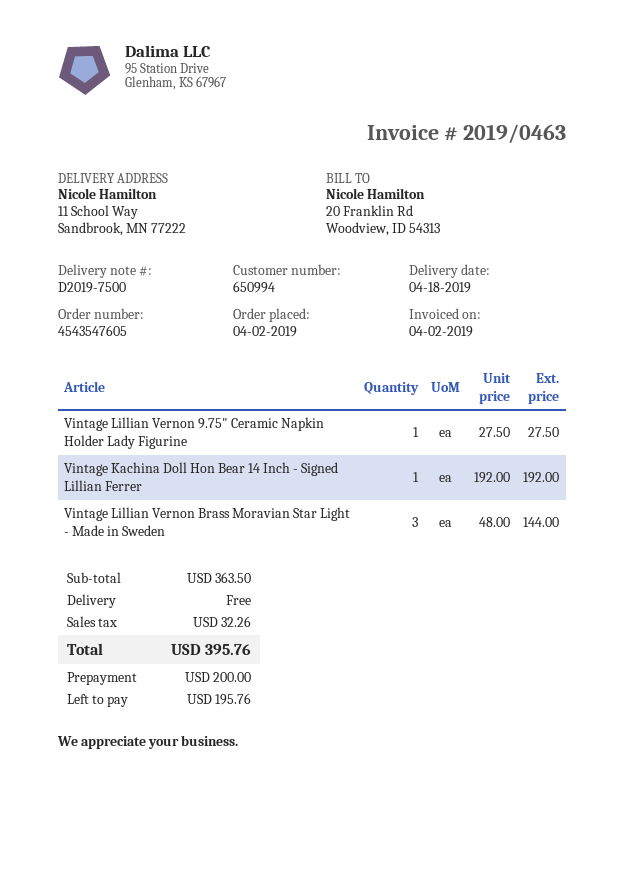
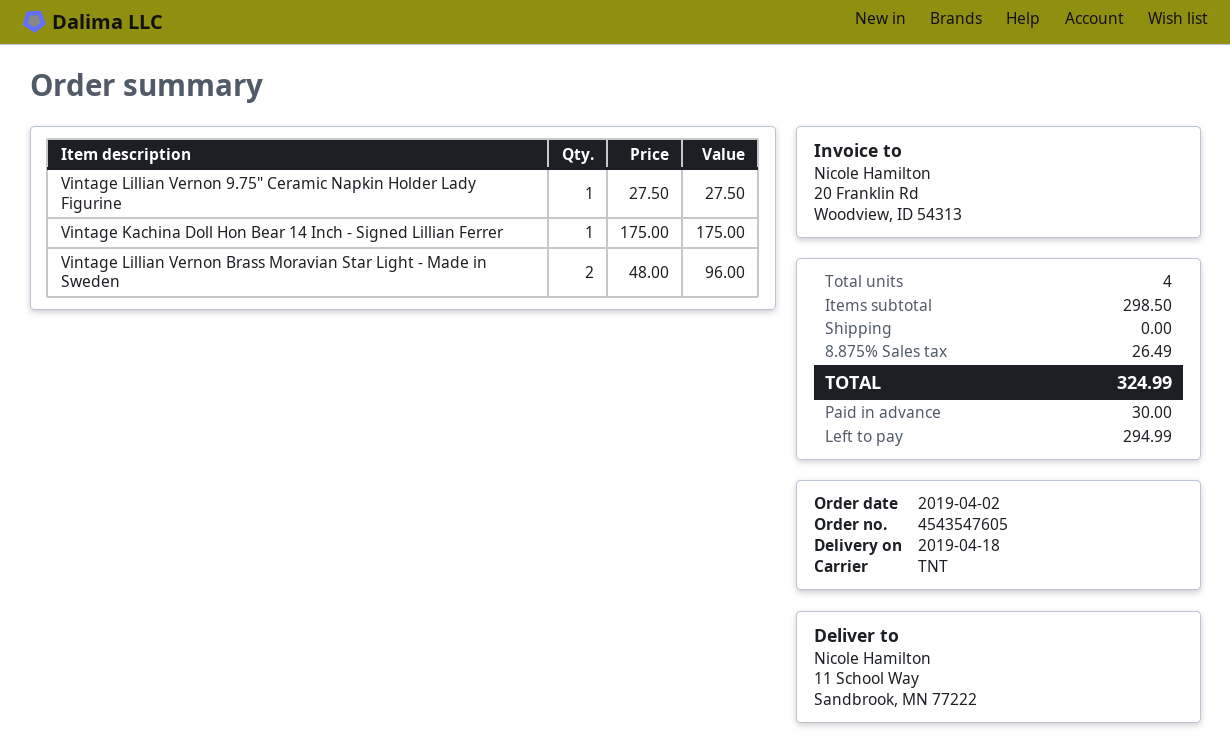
Vintage Kachina Doll Hon Bear 14 Inch - Signed Lillian Ferrer: 1 x 192.00 = 192.00 -> 1 x 175.00 = 175.00
Vintage Lillian Vernon Brass Moravian Star Light - Made in Sweden: 3 x 48.00 = 144.00 -> 2 x 48.00 = 96.00
subtotal: 363.50 -> 298.50
tax: 32.26 -> 26.49
total: 395.76 -> 324.99
deposit: 200.00 -> 30.00
balance: 195.76 -> 294.99

